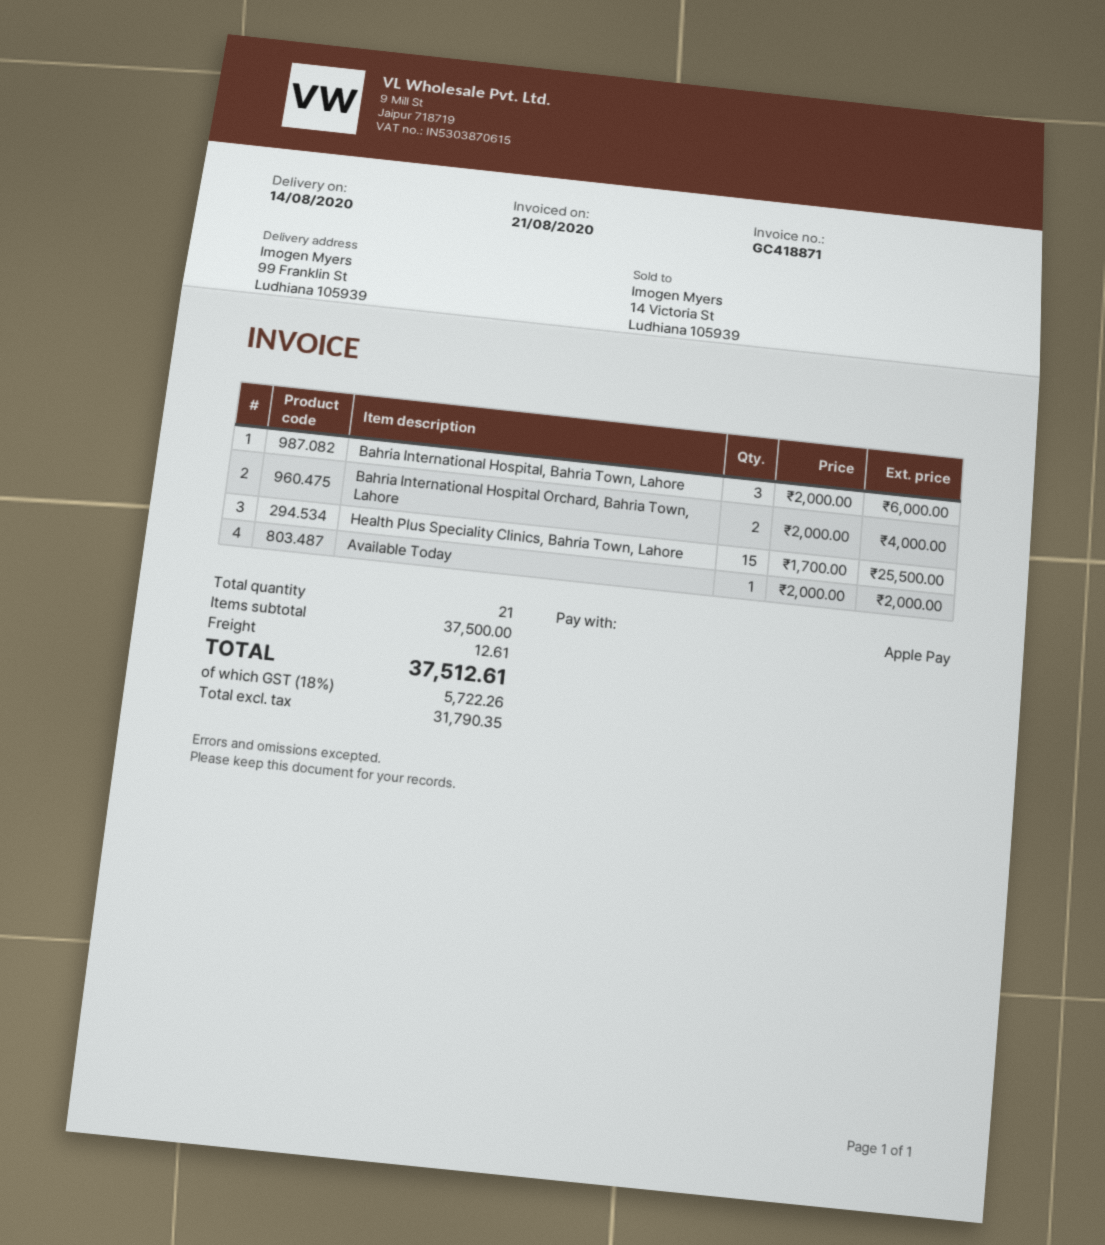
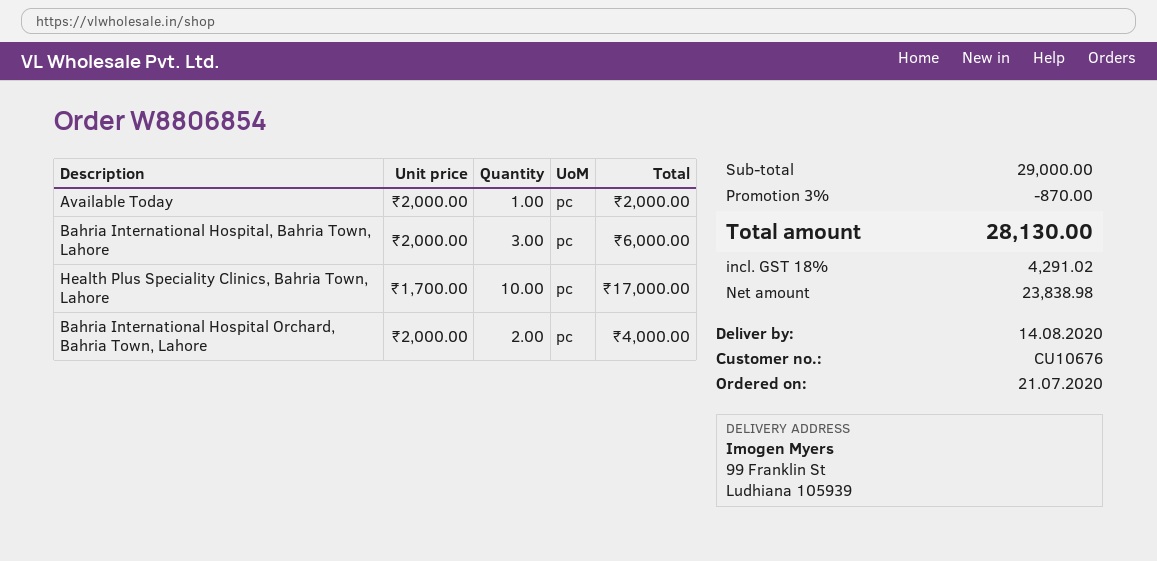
Health Plus Speciality Clinics, Bahria Town, Lahore: 15 x 1700.00 = 25500.00 -> 10 x 1700.00 = 17000.00
subtotal: 37500.00 -> 29000.00
discount: none -> 3% = 870.00
shipping: 12.61 -> none
net: 31790.35 -> 23838.98
tax: 18% = 5722.26 -> 18% = 4291.02
total: 37512.61 -> 28130.00

